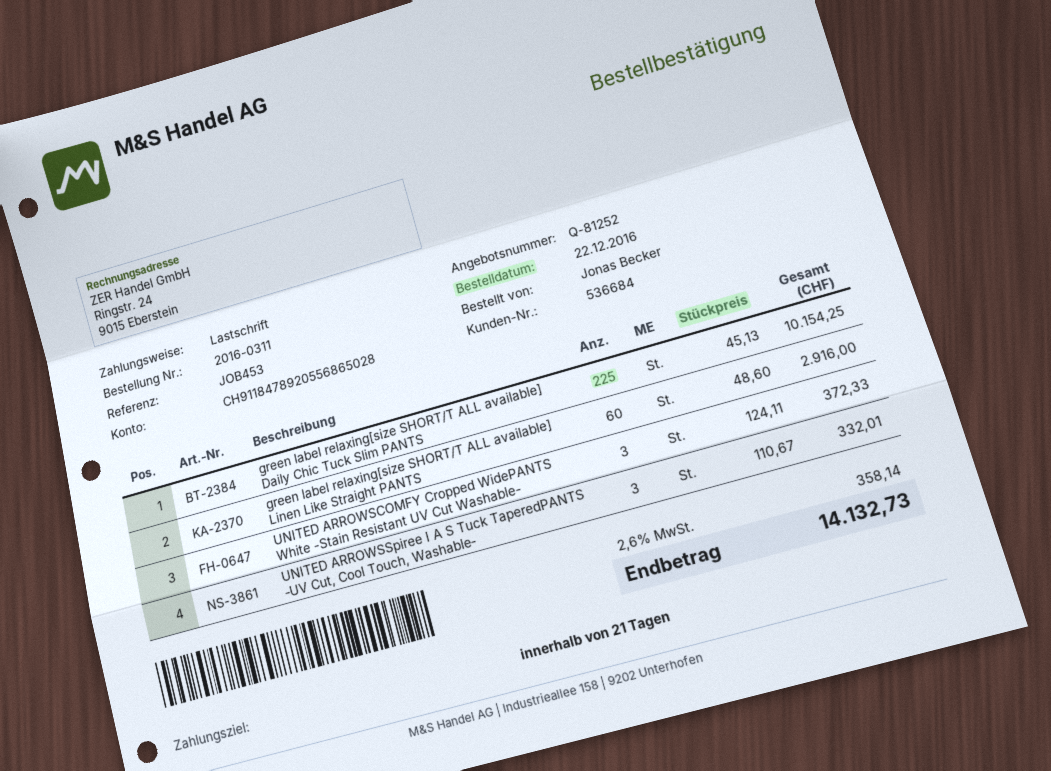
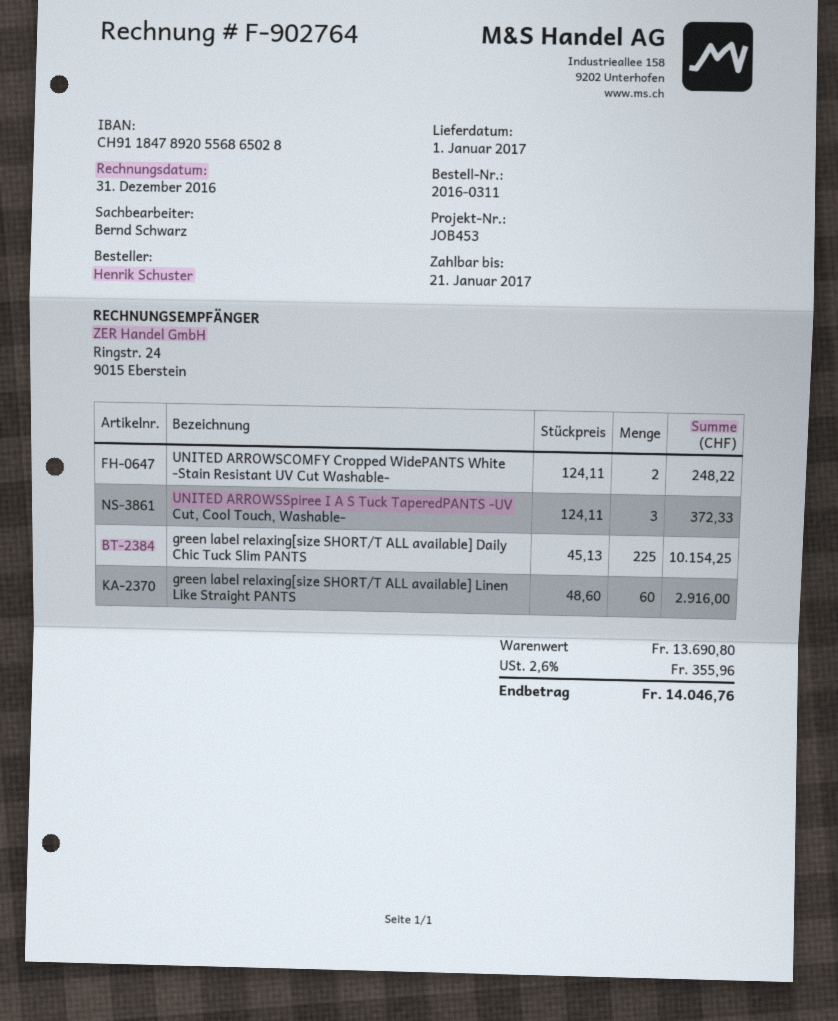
ordered by: Jonas Becker -> Henrik Schuster
UNITED ARROWSCOMFY Cropped WidePANTS White -Stain Resistant UV Cut Washable-: 3 x 124.11 = 372.33 -> 2 x 124.11 = 248.22
UNITED ARROWSSpiree I A S Tuck TaperedPANTS ‐UV Cut, Cool Touch, Washable‐: 3 x 110.67 = 332.01 -> 3 x 124.11 = 372.33
tax: 2.6% = 358.14 -> 2.6% = 355.96
total: 14132.73 -> 14046.76

